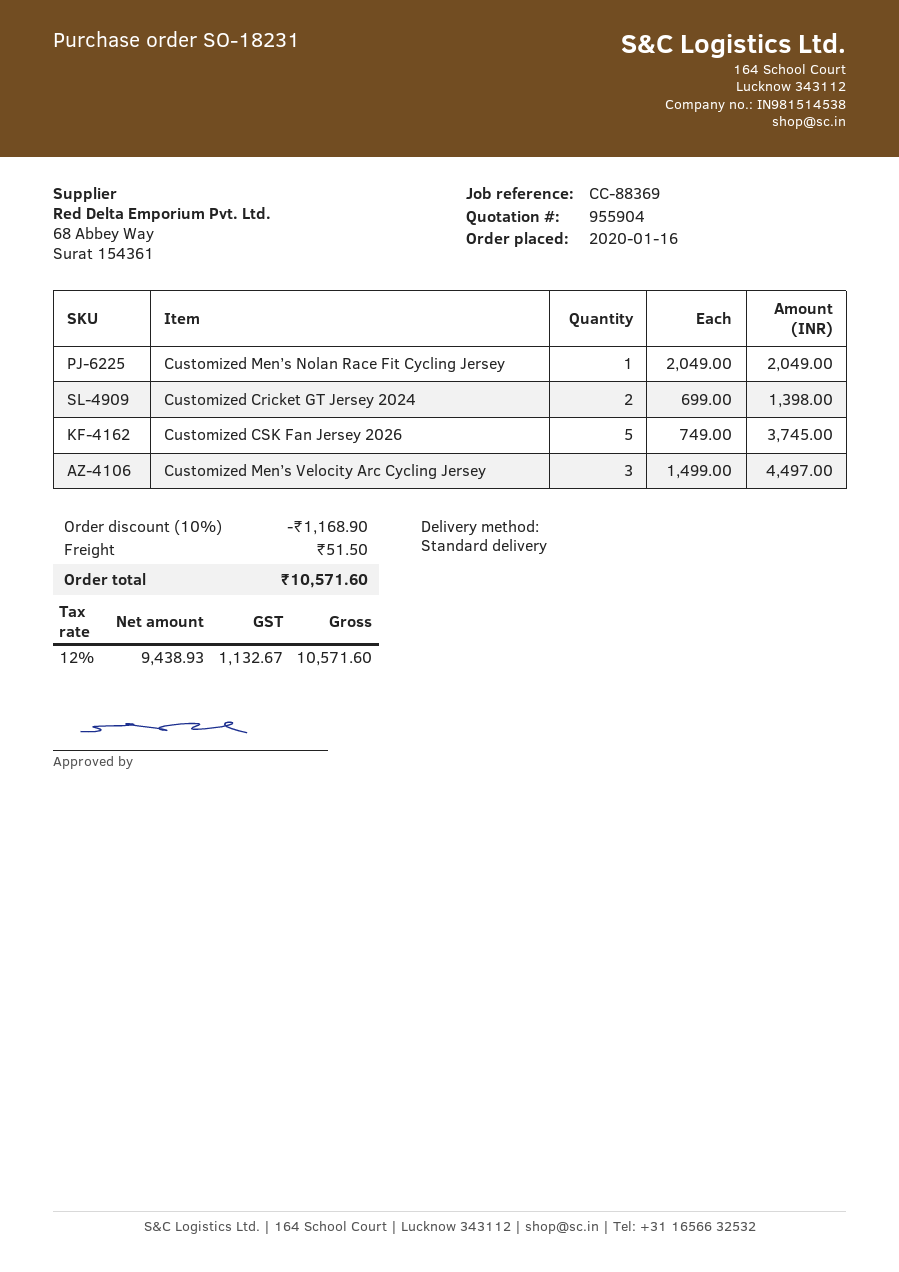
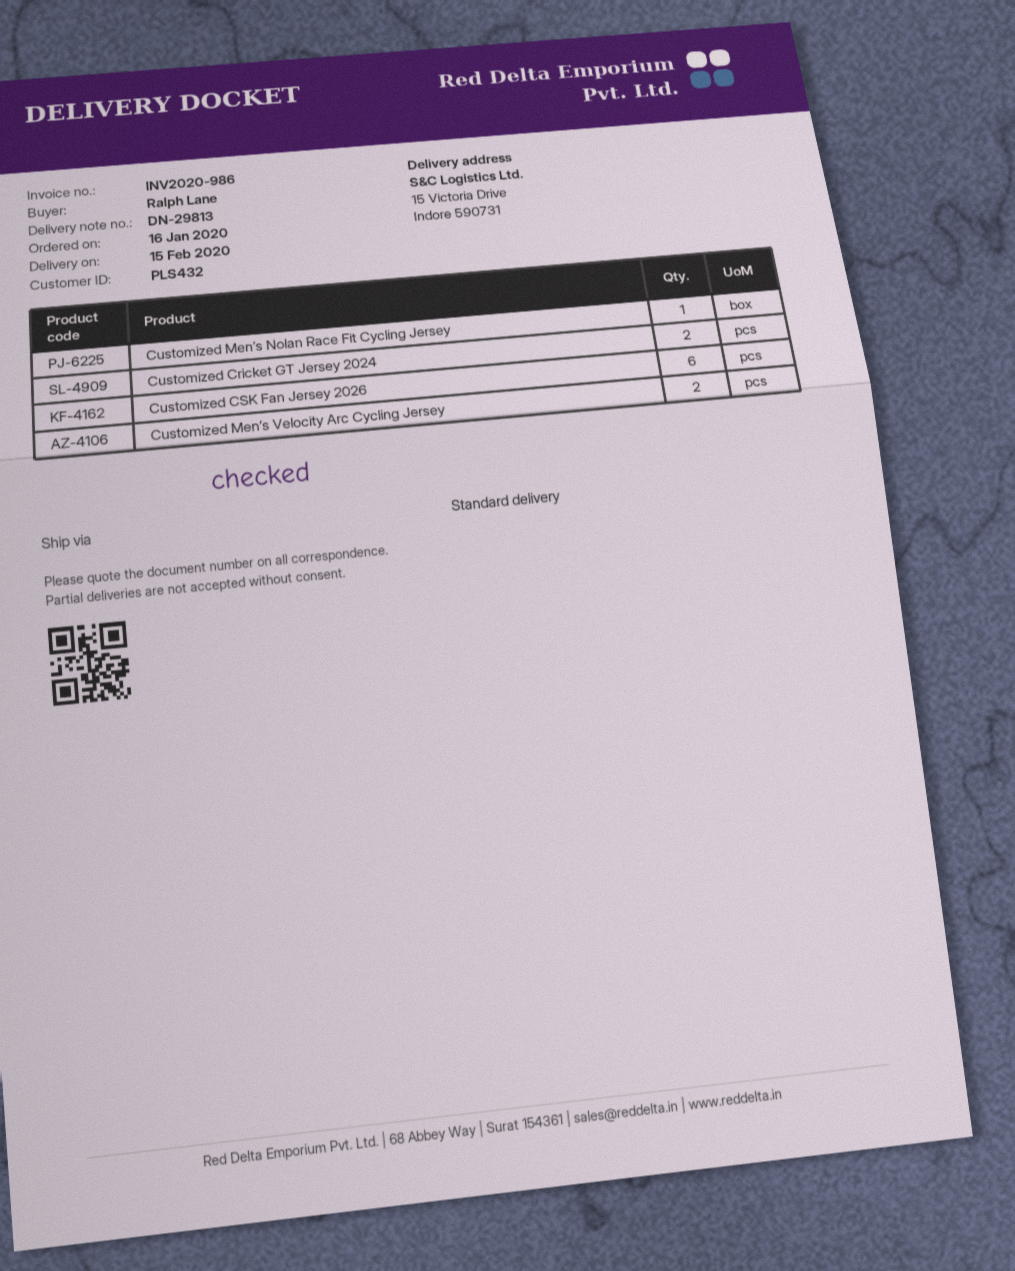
Customized CSK Fan Jersey 2026: 5 -> 6
Customized Men’s Velocity Arc Cycling Jersey: 3 -> 2

